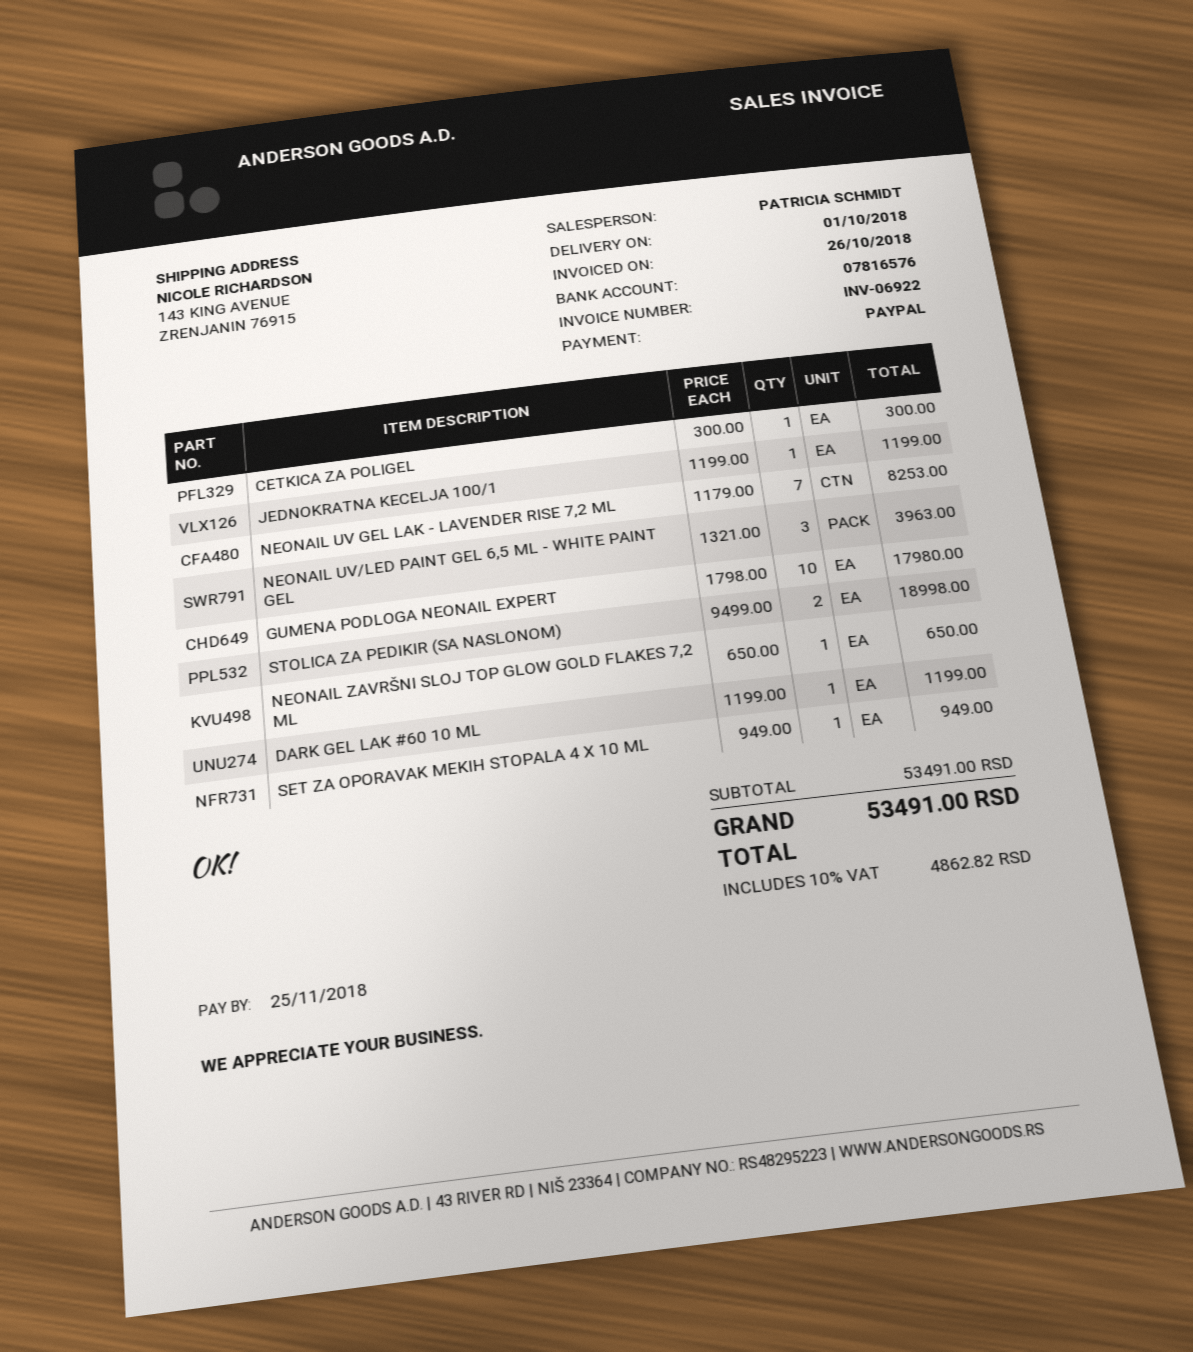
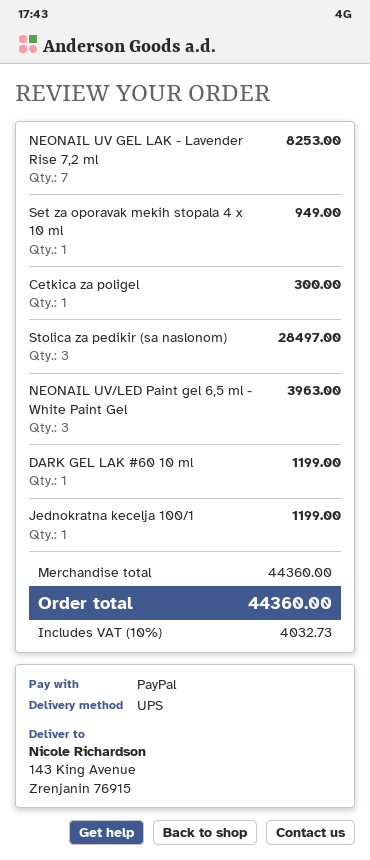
GUMENA PODLOGA NEONAIL EXPERT: 10 for 17980.00 -> none
STOLICA ZA PEDIKIR (SA NASLONOM): 2 for 18998.00 -> 3 for 28497.00
NEONAIL ZAVRŠNI SLOJ TOP GLOW GOLD FLAKES 7,2 ML: 1 for 650.00 -> none
subtotal: 53491.00 -> 44360.00
tax: 10% = 4862.82 -> 10% = 4032.73
total: 53491.00 -> 44360.00

